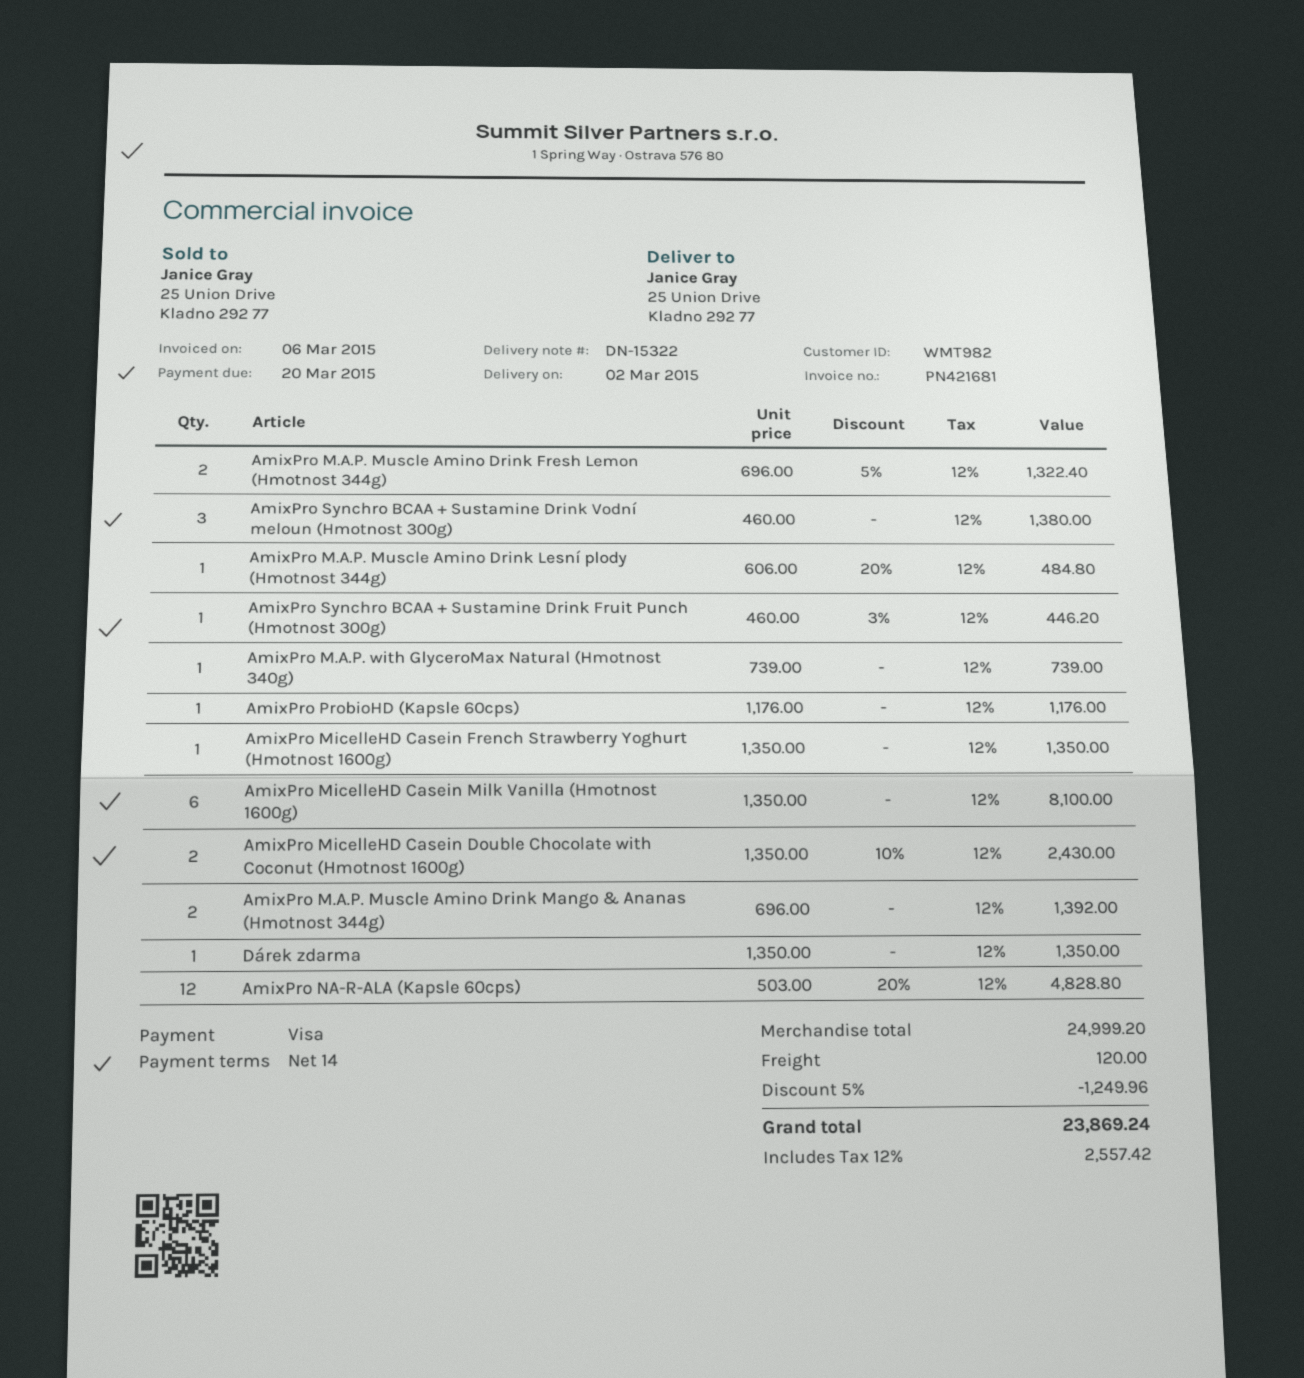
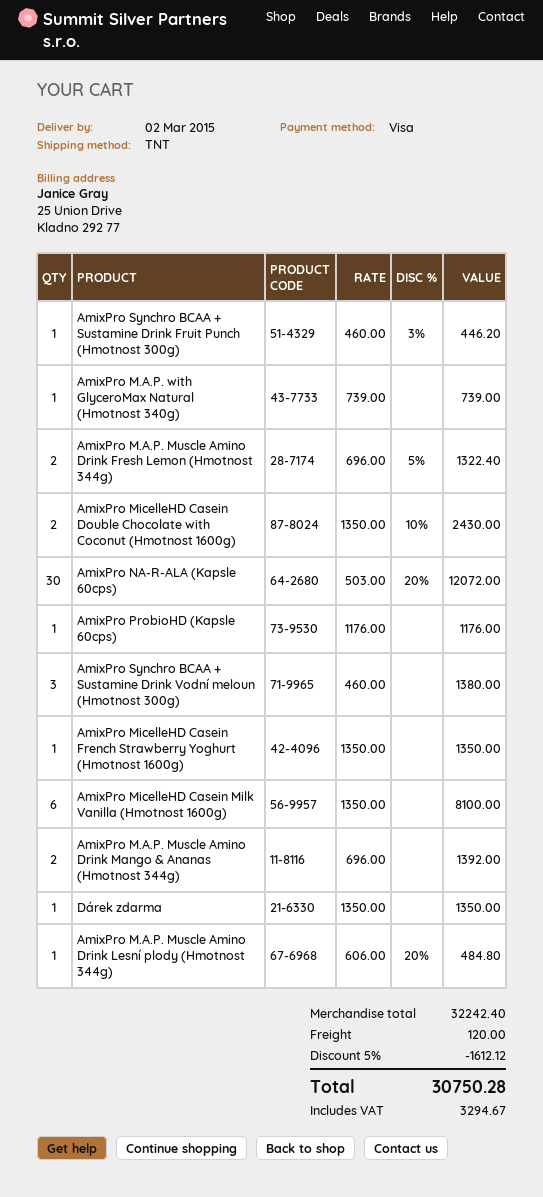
AmixPro NA-R-ALA (Kapsle 60cps): 12 x 503.00 - 20% = 4828.80 -> 30 x 503.00 - 20% = 12072.00
subtotal: 24999.20 -> 32242.40
discount: 5% = 1249.96 -> 5% = 1612.12
tax: 2557.42 -> 3294.67
total: 23869.24 -> 30750.28

